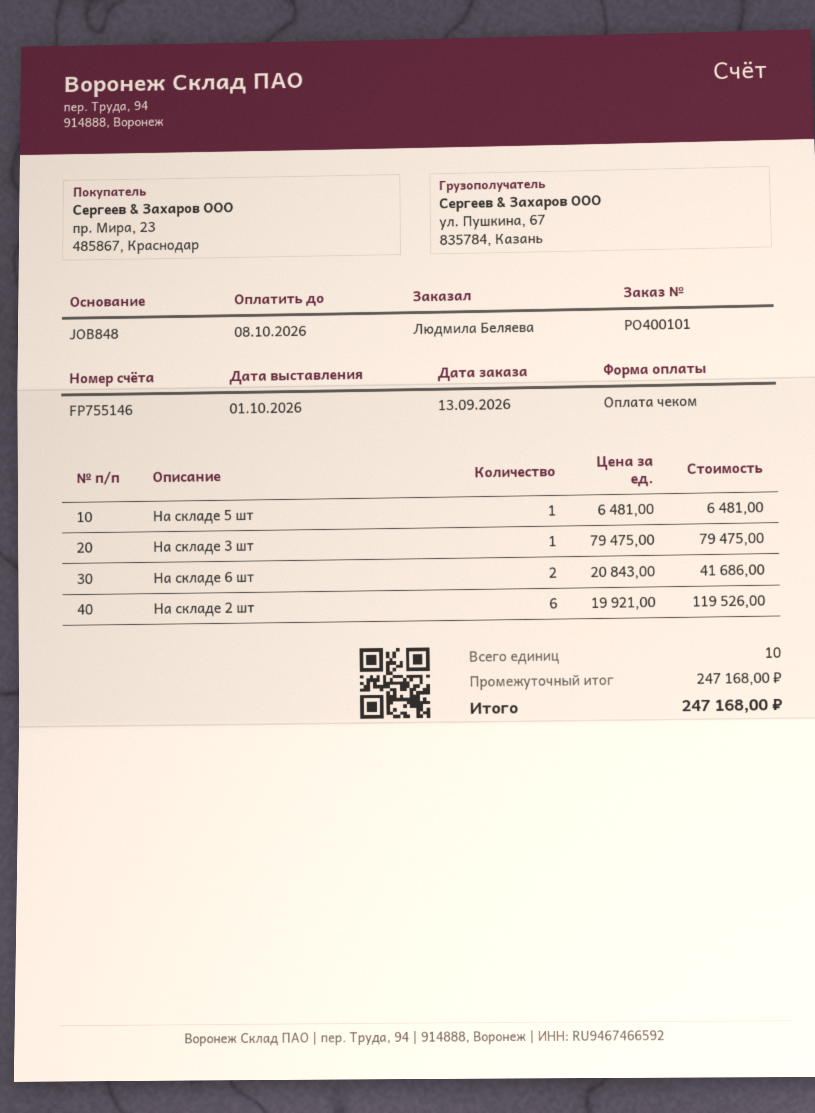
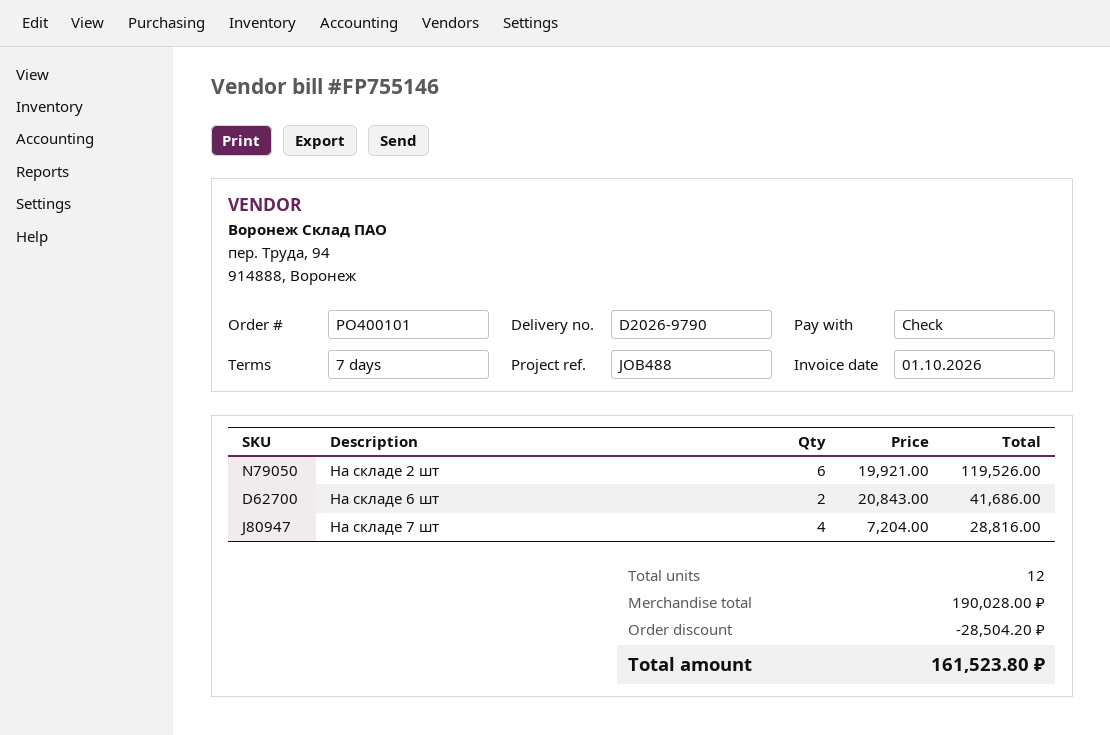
reference: JOB848 -> JOB488
На складе 5 шт: 1 x 6481.00 = 6481.00 -> none
На складе 3 шт: 1 x 79475.00 = 79475.00 -> none
На складе 7 шт: none -> 4 x 7204.00 = 28816.00
total quantity: 10 -> 12
subtotal: 247168.00 -> 190028.00
discount: none -> 28504.20
total: 247168.00 -> 161523.80

